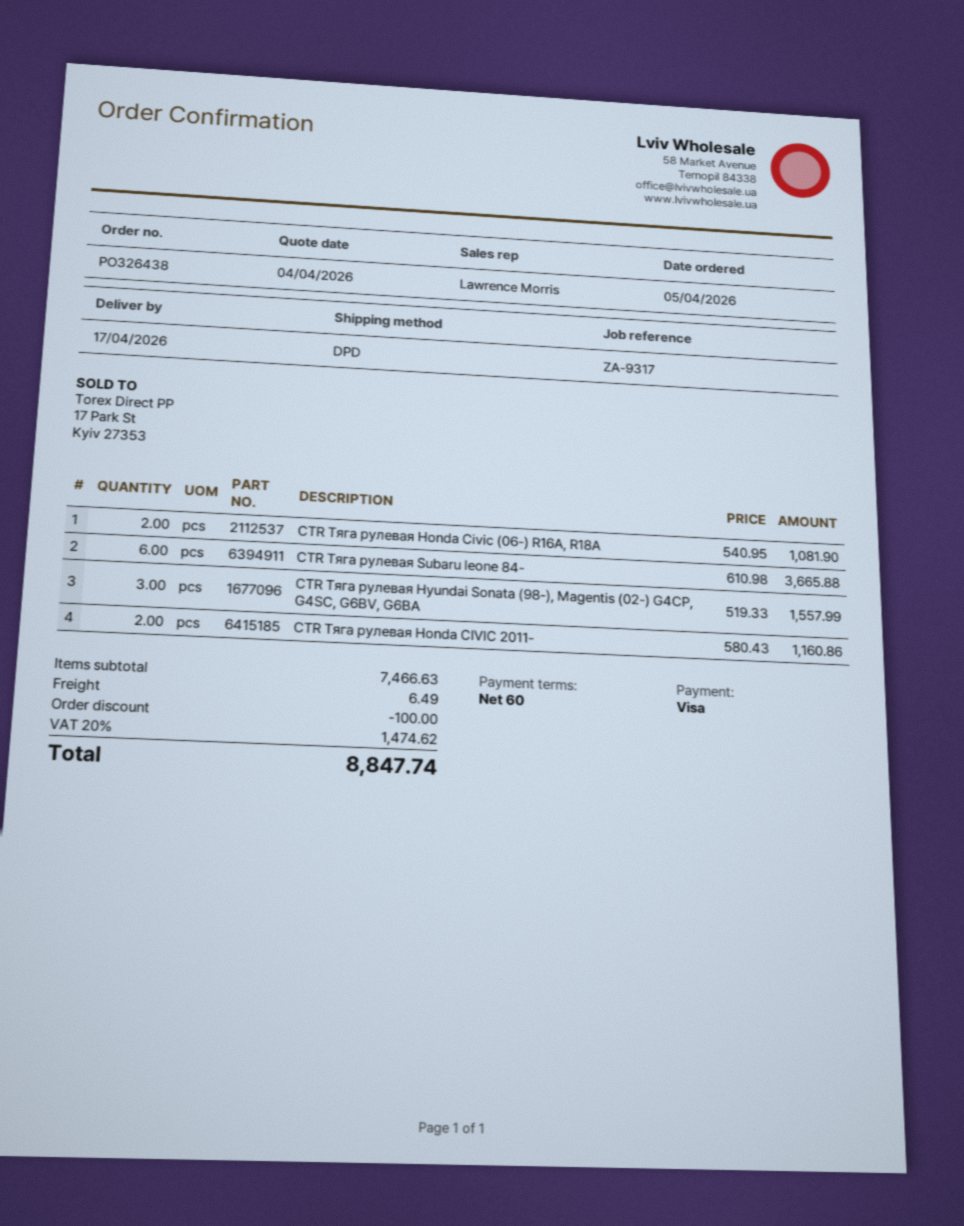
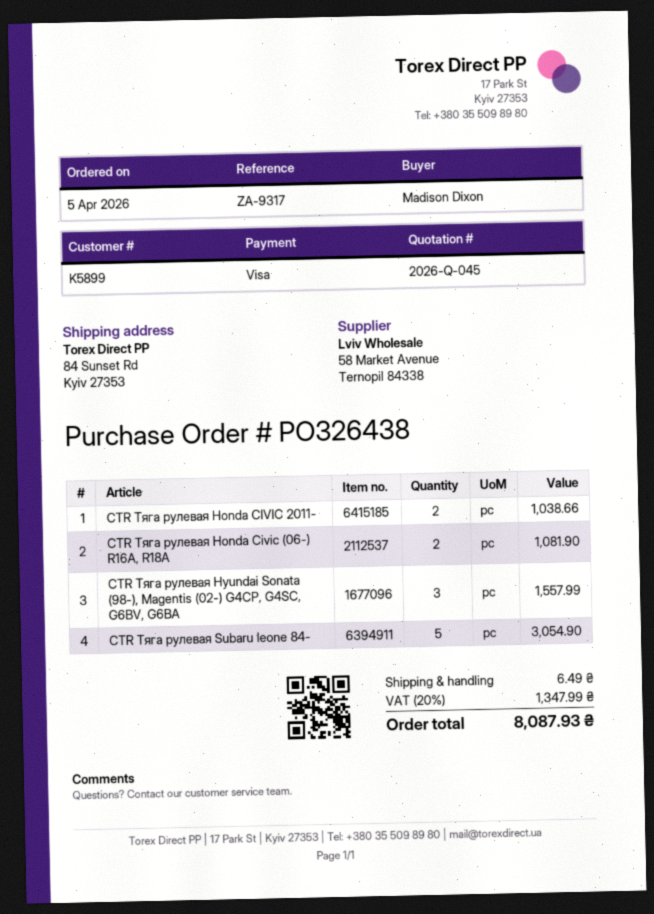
CTR Тяга рулевая Subaru leone 84-: 6 for 3665.88 -> 5 for 3054.90
CTR Тяга рулевая Honda CIVIC 2011-: 2 for 1160.86 -> 2 for 1038.66
discount: 100.00 -> none
tax: 20% = 1474.62 -> 20% = 1347.99
total: 8847.74 -> 8087.93

